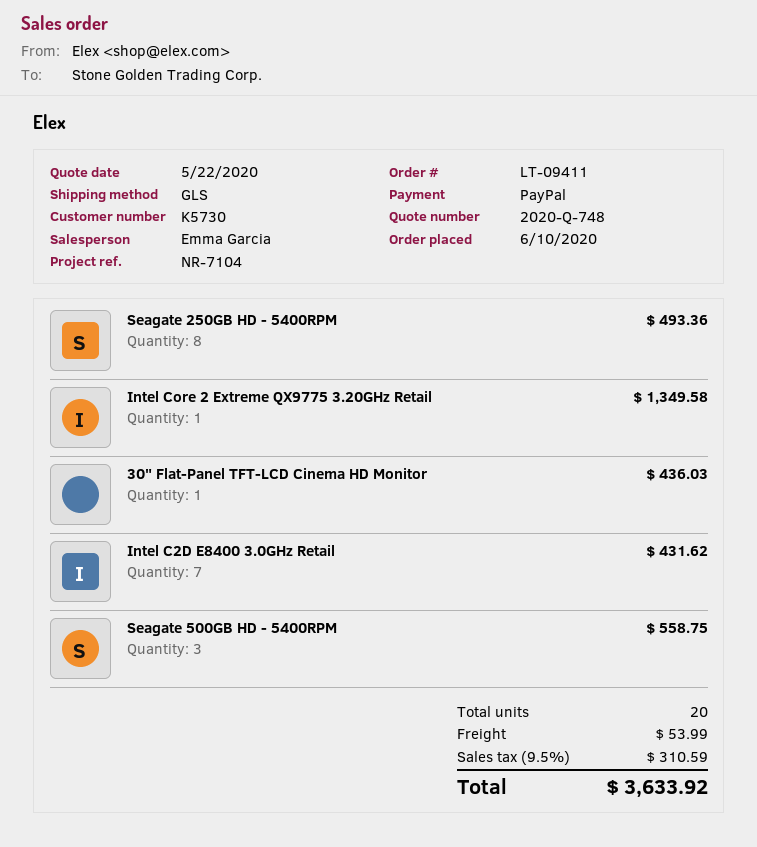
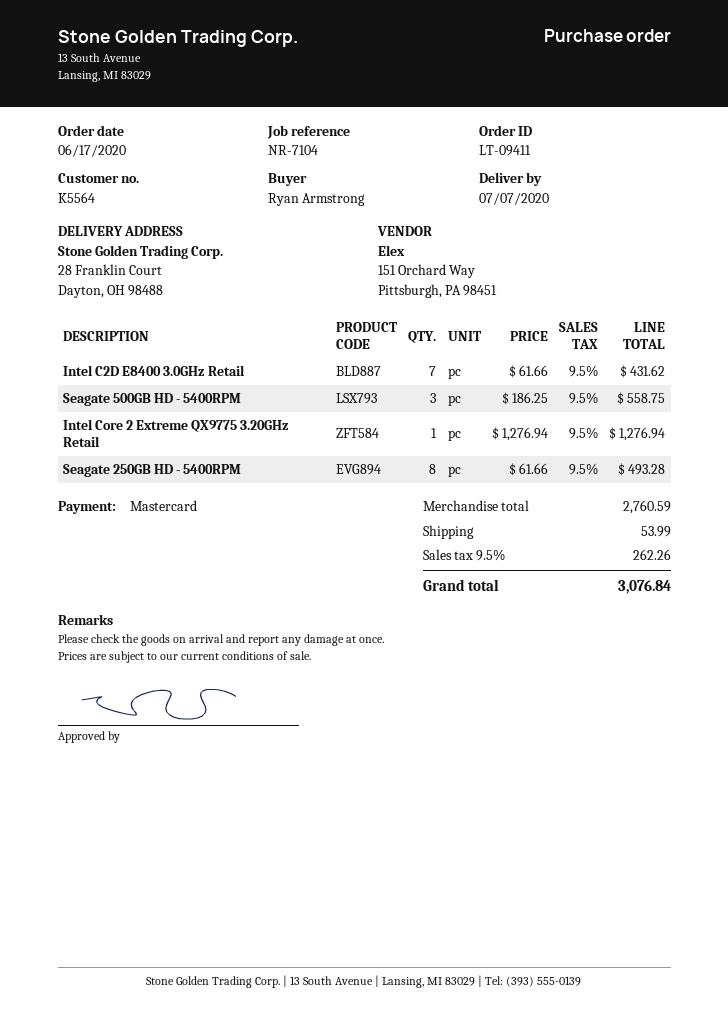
order date: 2020-06-10 -> 2020-06-17
customer number: K5730 -> K5564
payment method: PayPal -> Mastercard
Seagate 250GB HD - 5400RPM: 8 for 493.36 -> 8 for 493.28
Intel Core 2 Extreme QX9775 3.20GHz Retail: 1 for 1349.58 -> 1 for 1276.94
30" Flat-Panel TFT-LCD Cinema HD Monitor: 1 for 436.03 -> none
tax: 9.5% = 310.59 -> 9.5% = 262.26
total: 3633.92 -> 3076.84

